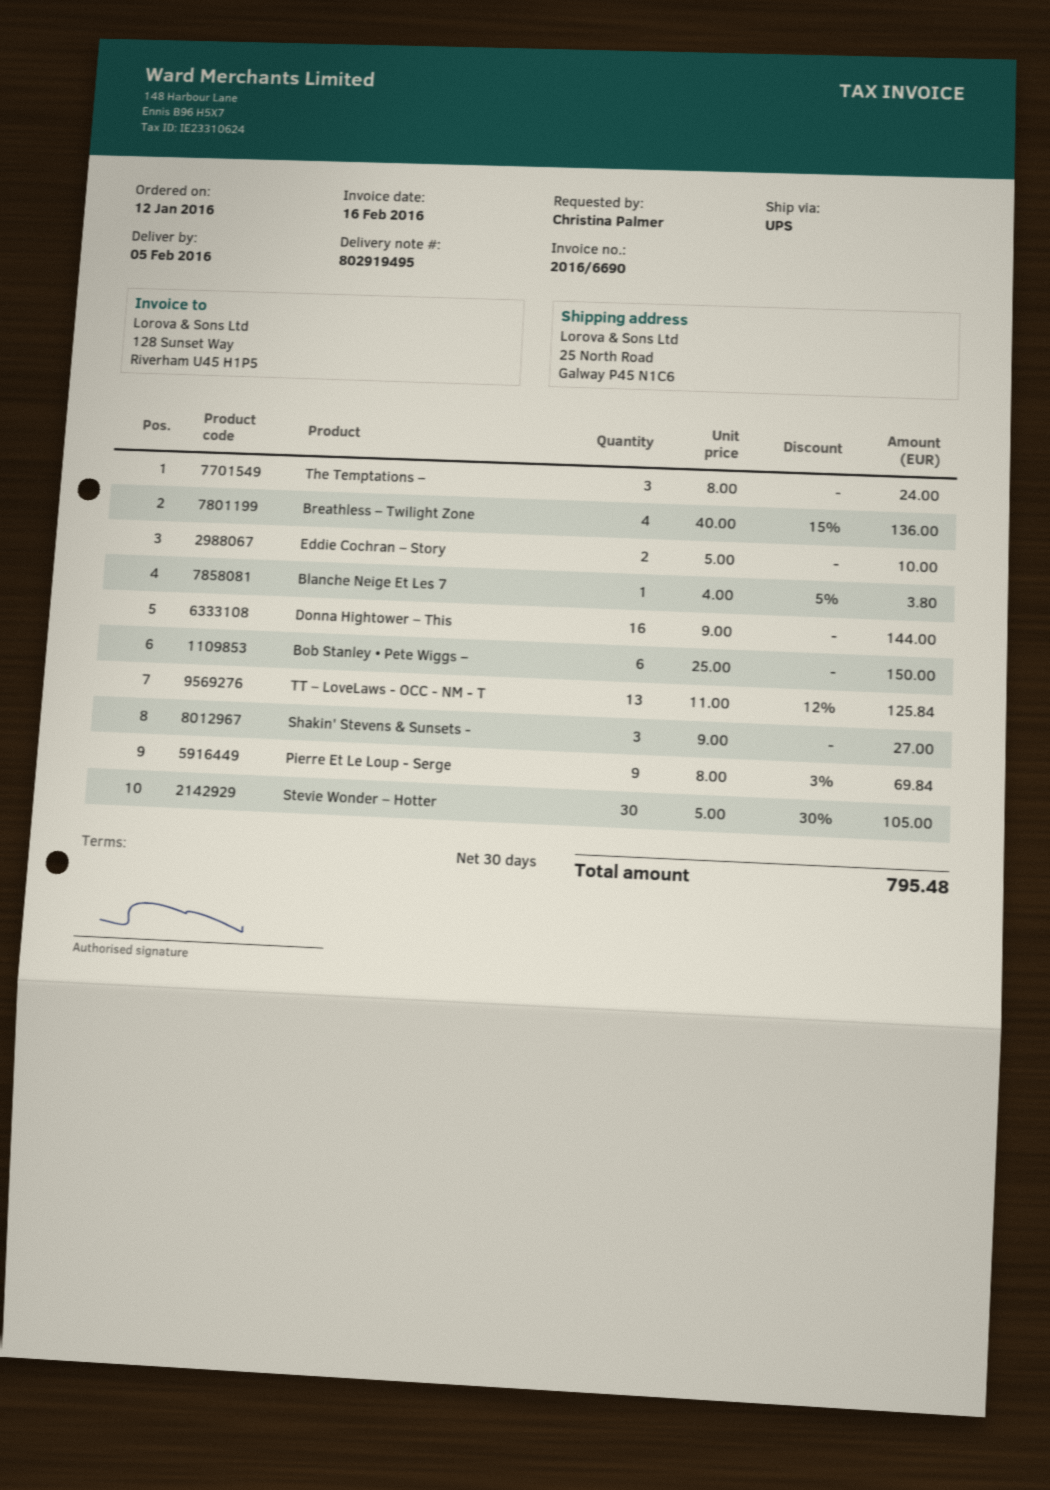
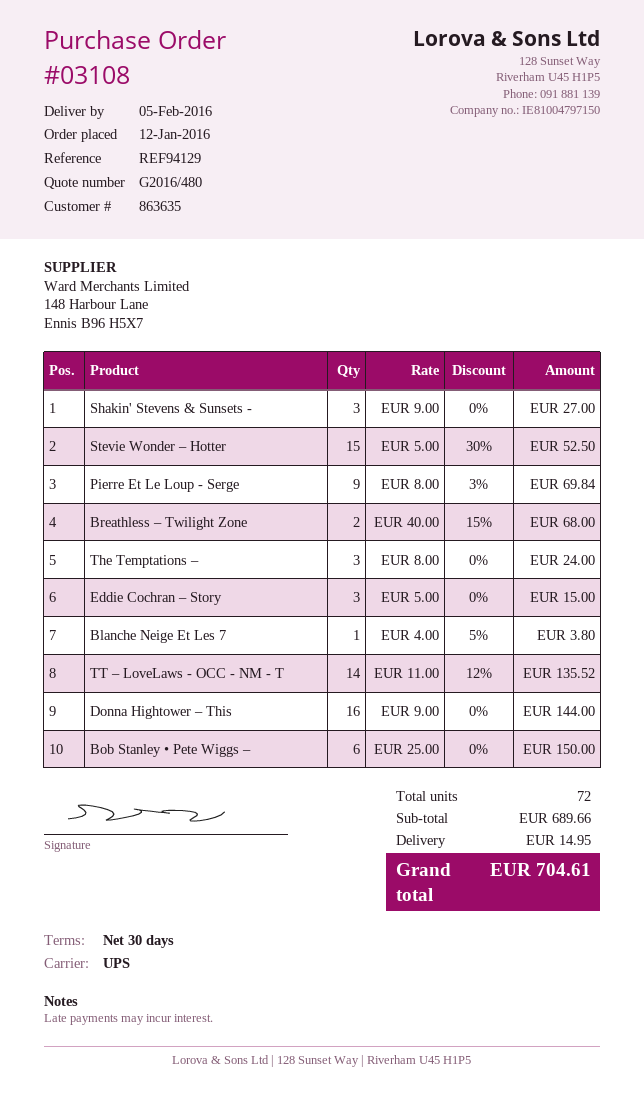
Breathless – Twilight Zone: 4 x 40.00 - 15% = 136.00 -> 2 x 40.00 - 15% = 68.00
Eddie Cochran – Story: 2 x 5.00 = 10.00 -> 3 x 5.00 = 15.00
TT – LoveLaws - OCC - NM - T: 13 x 11.00 - 12% = 125.84 -> 14 x 11.00 - 12% = 135.52
Stevie Wonder – Hotter: 30 x 5.00 - 30% = 105.00 -> 15 x 5.00 - 30% = 52.50
shipping: none -> 14.95
total: 795.48 -> 704.61

